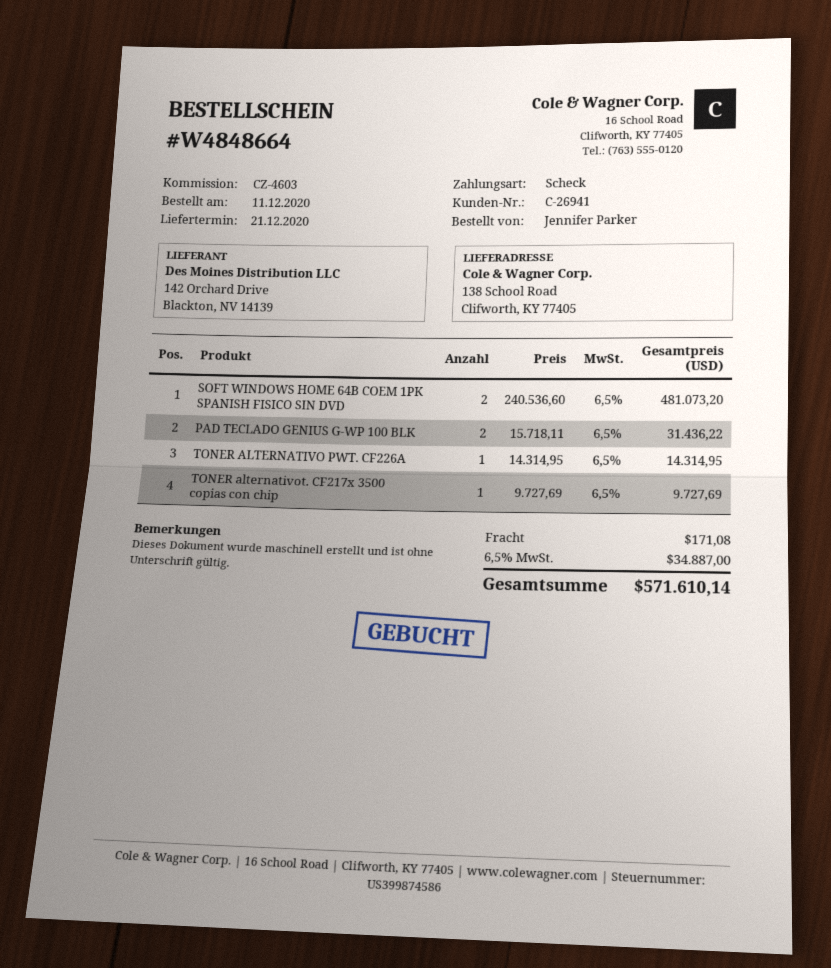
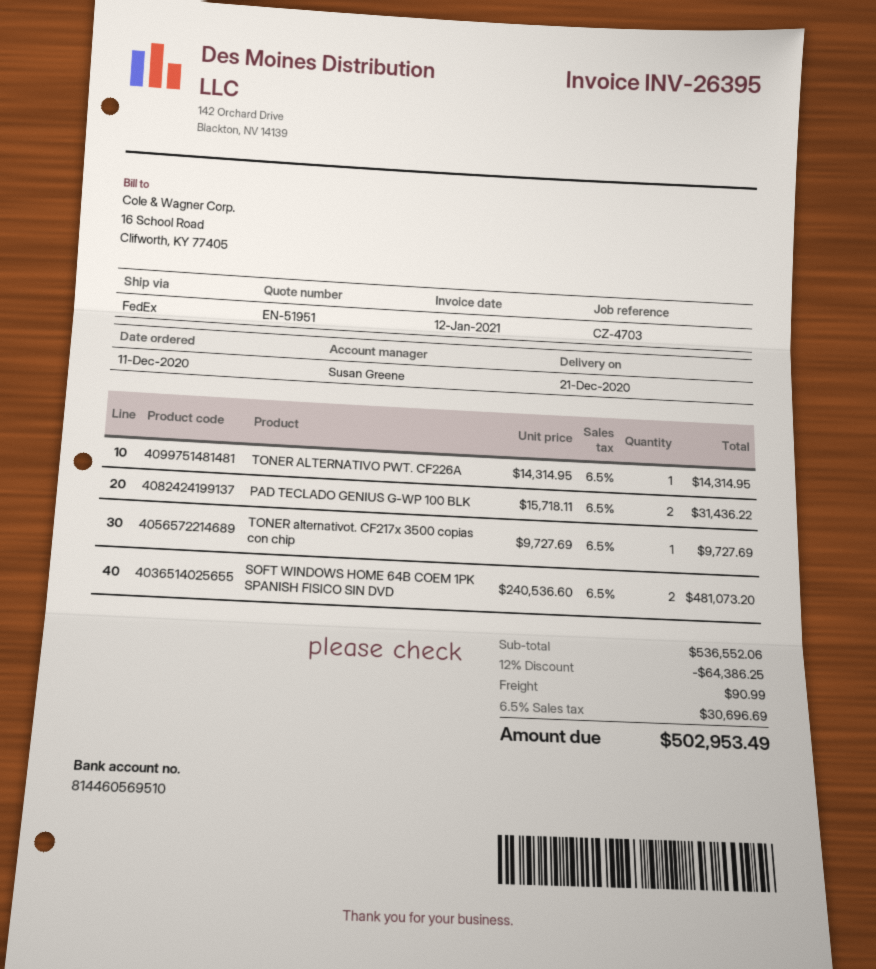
reference: CZ-4603 -> CZ-4703
discount: none -> 12% = 64386.25
shipping: 171.08 -> 90.99
tax: 6.5% = 34887.00 -> 6.5% = 30696.69
total: 571610.14 -> 502953.49

